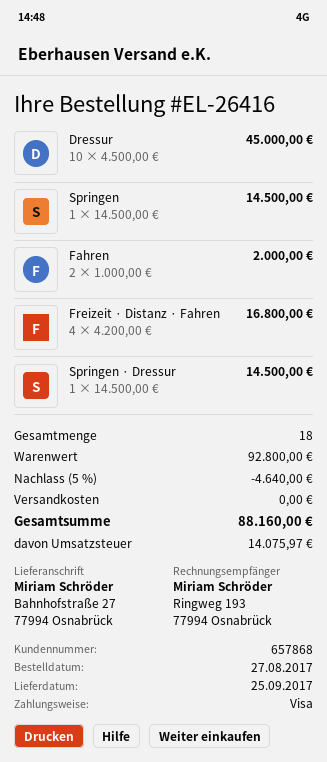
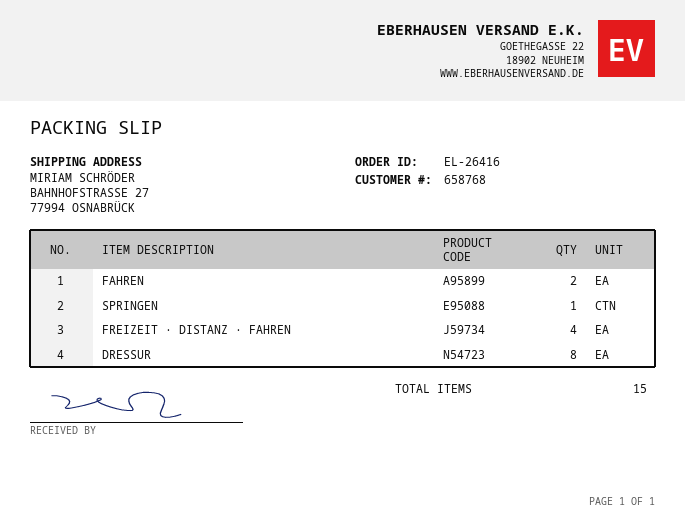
customer number: 657868 -> 658768
Dressur: 10 -> 8
Springen · Dressur: 1 -> none
total quantity: 18 -> 15

